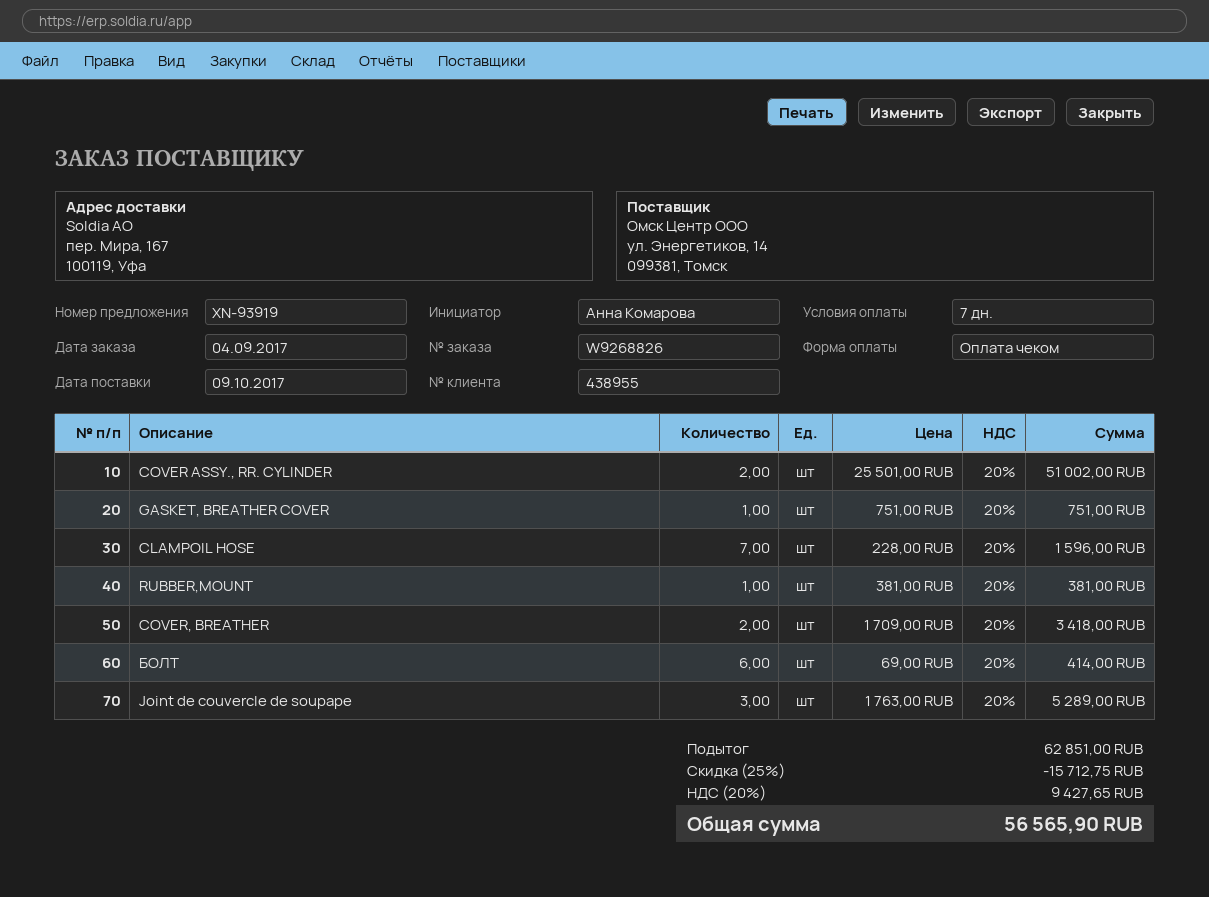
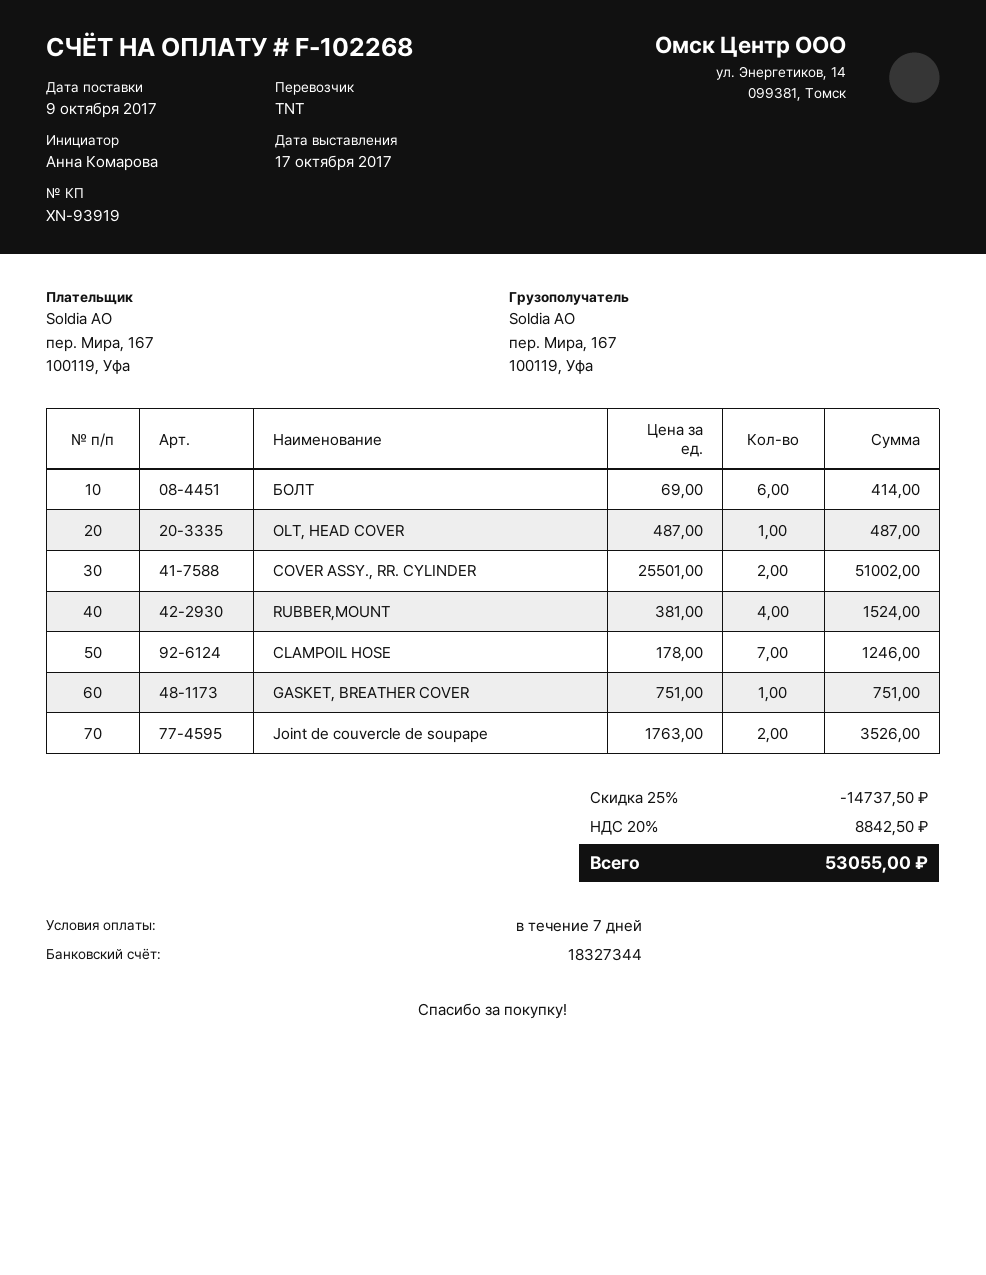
CLAMPOIL HOSE: 7 x 228.00 = 1596.00 -> 7 x 178.00 = 1246.00
RUBBER,MOUNT: 1 x 381.00 = 381.00 -> 4 x 381.00 = 1524.00
COVER, BREATHER: 2 x 1709.00 = 3418.00 -> none
Joint de couvercle de soupape: 3 x 1763.00 = 5289.00 -> 2 x 1763.00 = 3526.00
OLT, HEAD COVER: none -> 1 x 487.00 = 487.00
discount: 25% = 15712.75 -> 25% = 14737.50
tax: 20% = 9427.65 -> 20% = 8842.50
total: 56565.90 -> 53055.00

